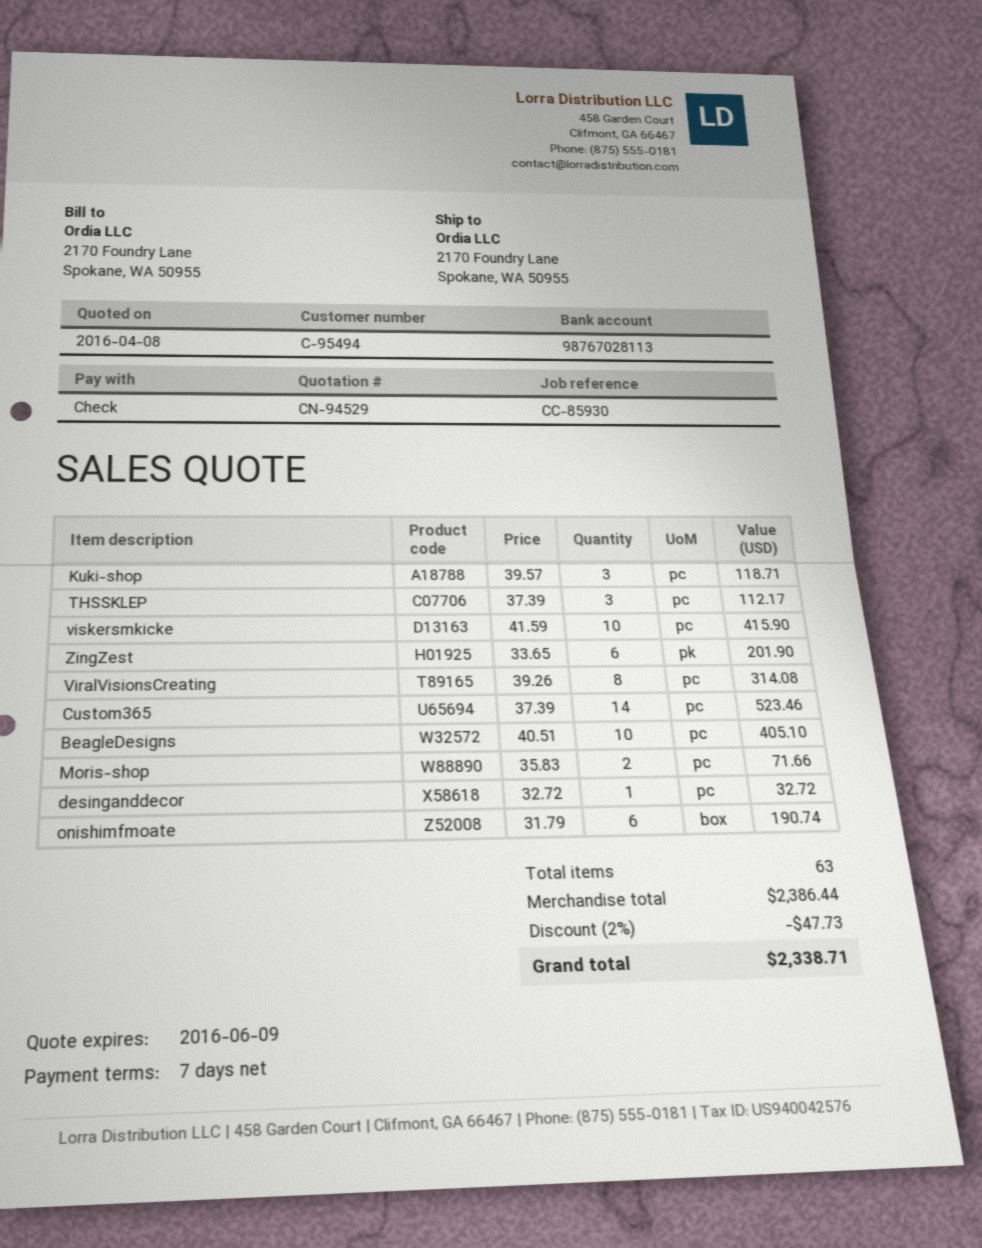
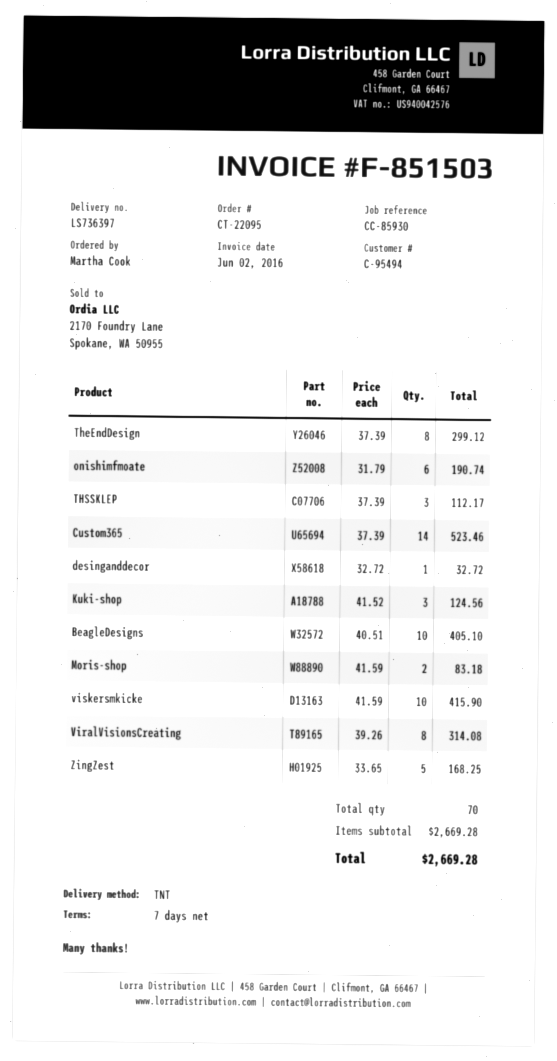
Kuki-shop: 3 x 39.57 = 118.71 -> 3 x 41.52 = 124.56
ZingZest: 6 x 33.65 = 201.90 -> 5 x 33.65 = 168.25
Moris-shop: 2 x 35.83 = 71.66 -> 2 x 41.59 = 83.18
TheEndDesign: none -> 8 x 37.39 = 299.12
total quantity: 63 -> 70
subtotal: 2386.44 -> 2669.28
discount: 2% = 47.73 -> none
total: 2338.71 -> 2669.28

